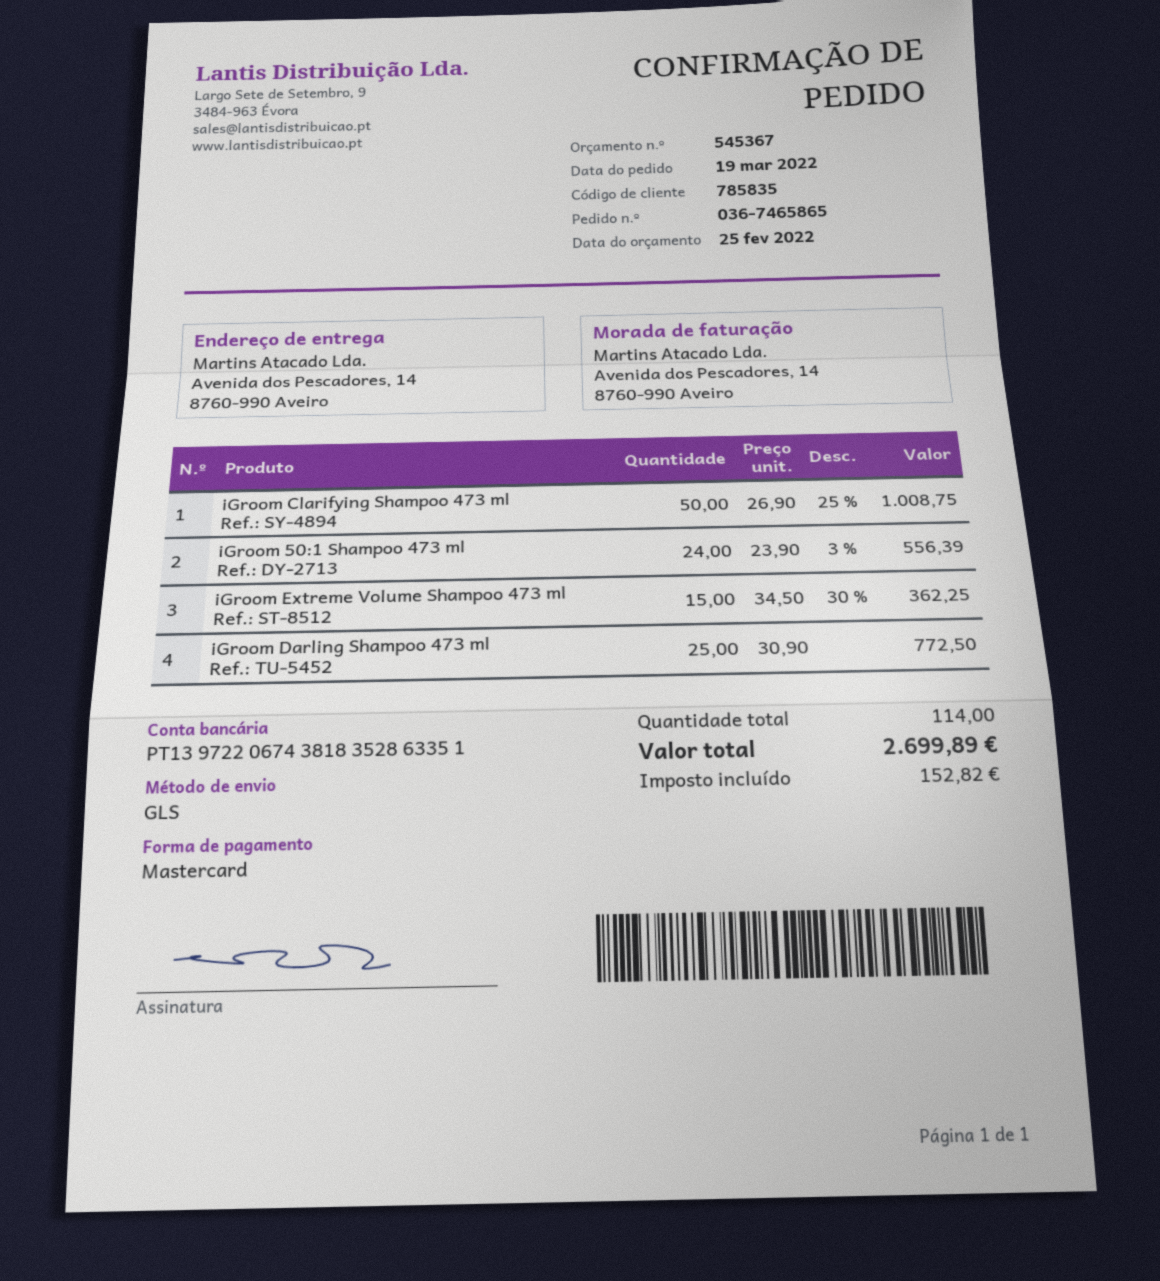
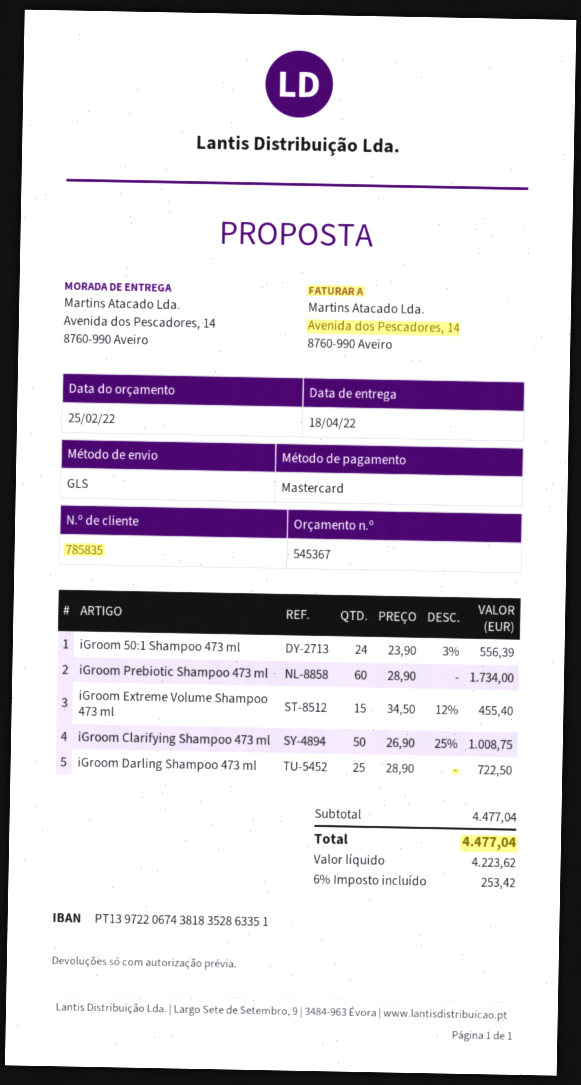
iGroom Extreme Volume Shampoo 473 ml: 15 x 34.50 - 30% = 362.25 -> 15 x 34.50 - 12% = 455.40
iGroom Darling Shampoo 473 ml: 25 x 30.90 = 772.50 -> 25 x 28.90 = 722.50
iGroom Prebiotic Shampoo 473 ml: none -> 60 x 28.90 = 1734.00
tax: 152.82 -> 253.42
total: 2699.89 -> 4477.04

